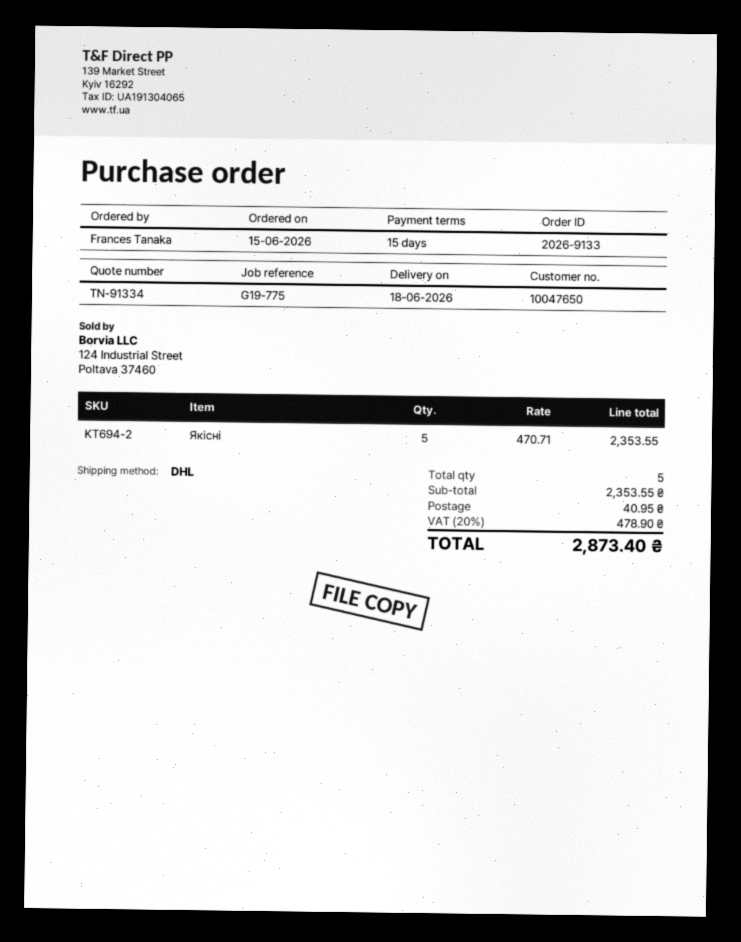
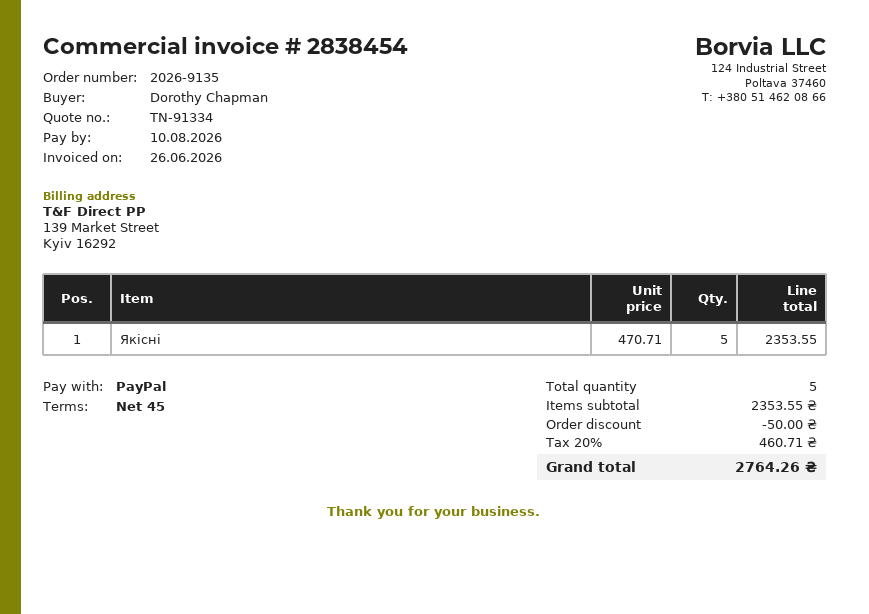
order number: 2026-9133 -> 2026-9135
payment terms: 15 days -> 45 days
ordered by: Frances Tanaka -> Dorothy Chapman
discount: none -> 50.00
shipping: 40.95 -> none
tax: 20% = 478.90 -> 20% = 460.71
total: 2873.40 -> 2764.26

